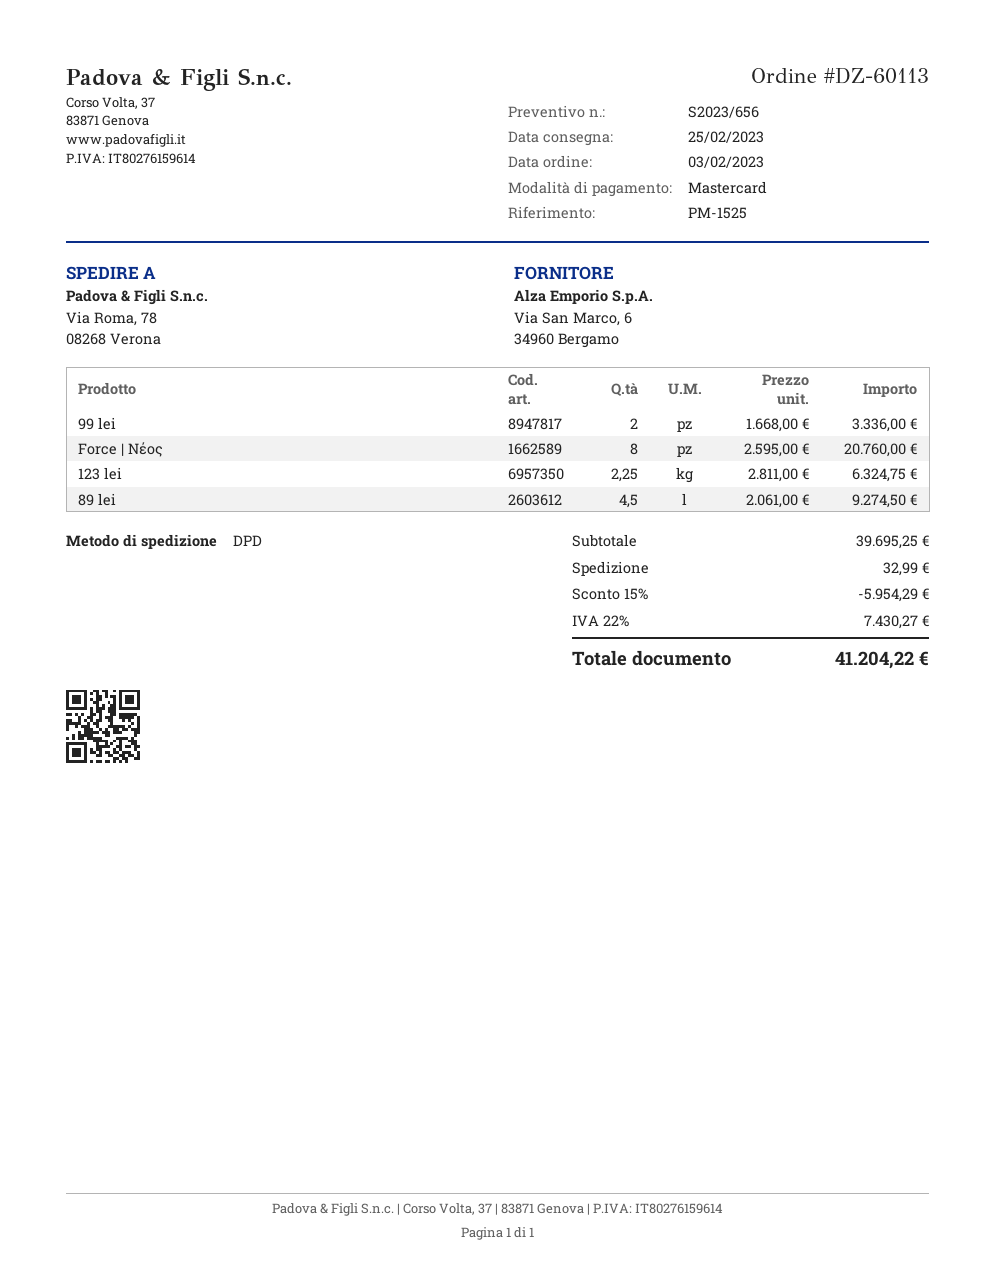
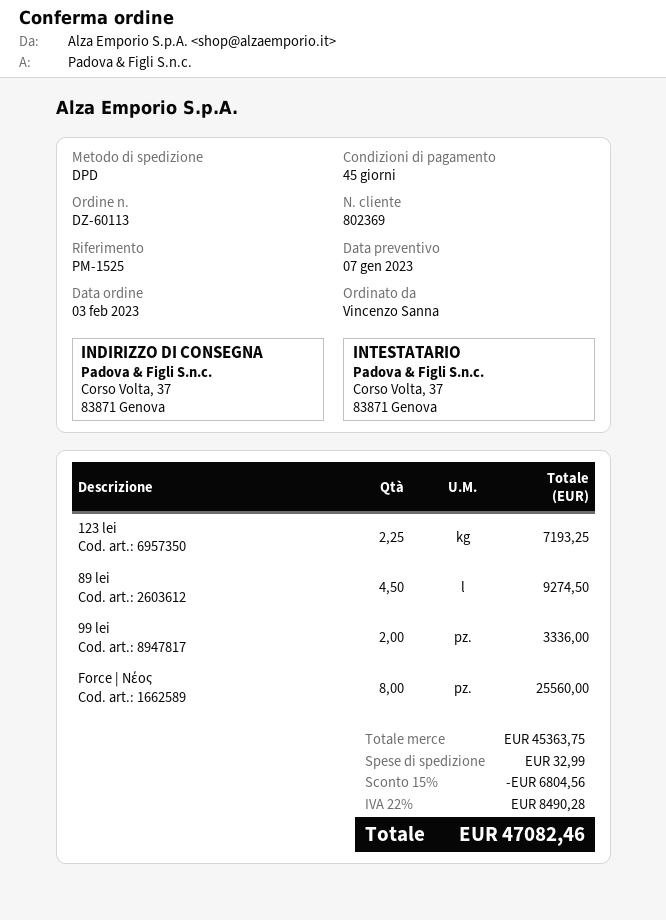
ship to: Via Roma, 78, 08268 Verona -> Corso Volta, 37, 83871 Genova
Force | Νέος: 8 for 20760.00 -> 8 for 25560.00
123 lei: 2.25 for 6324.75 -> 2.25 for 7193.25
subtotal: 39695.25 -> 45363.75
discount: 15% = 5954.29 -> 15% = 6804.56
tax: 22% = 7430.27 -> 22% = 8490.28
total: 41204.22 -> 47082.46

